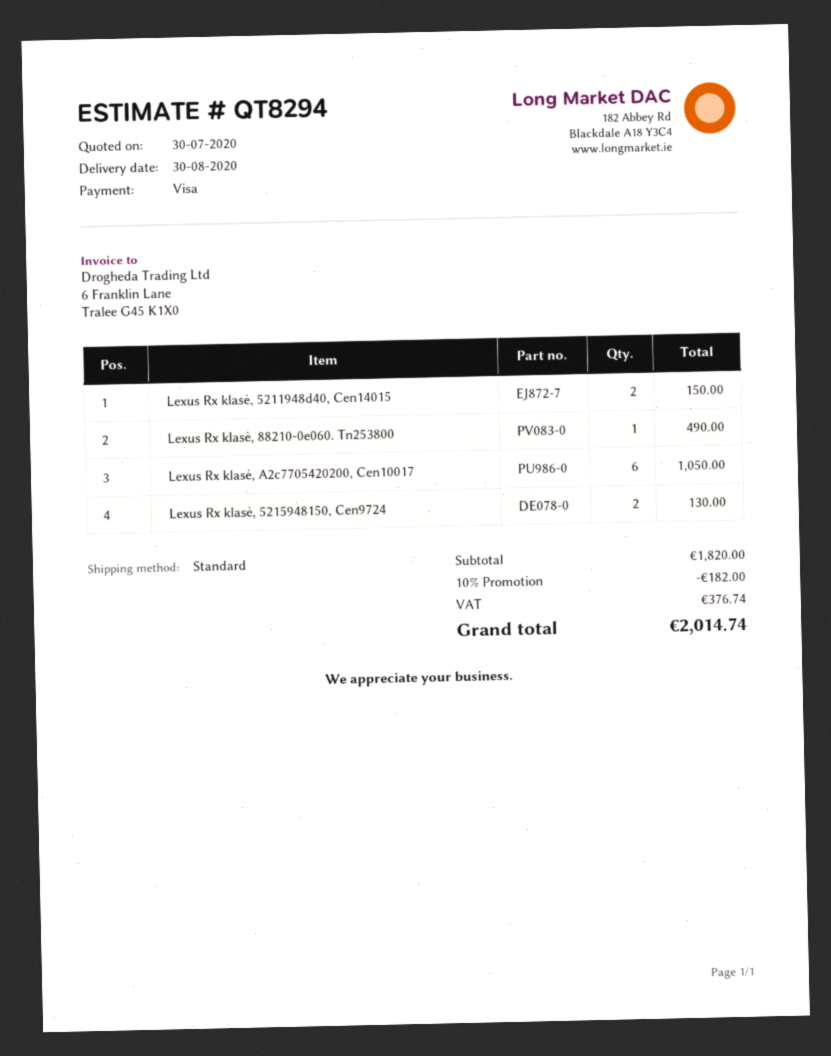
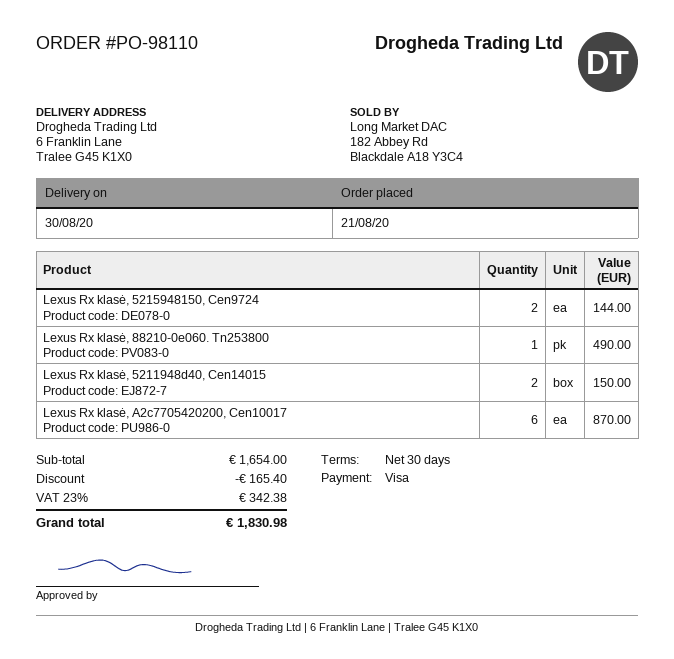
Lexus Rx klasė, A2c7705420200, Cen10017: 6 for 1050.00 -> 6 for 870.00
Lexus Rx klasė, 5215948150, Cen9724: 2 for 130.00 -> 2 for 144.00
subtotal: 1820.00 -> 1654.00
discount: 182.00 -> 165.40
tax: 376.74 -> 342.38
total: 2014.74 -> 1830.98

